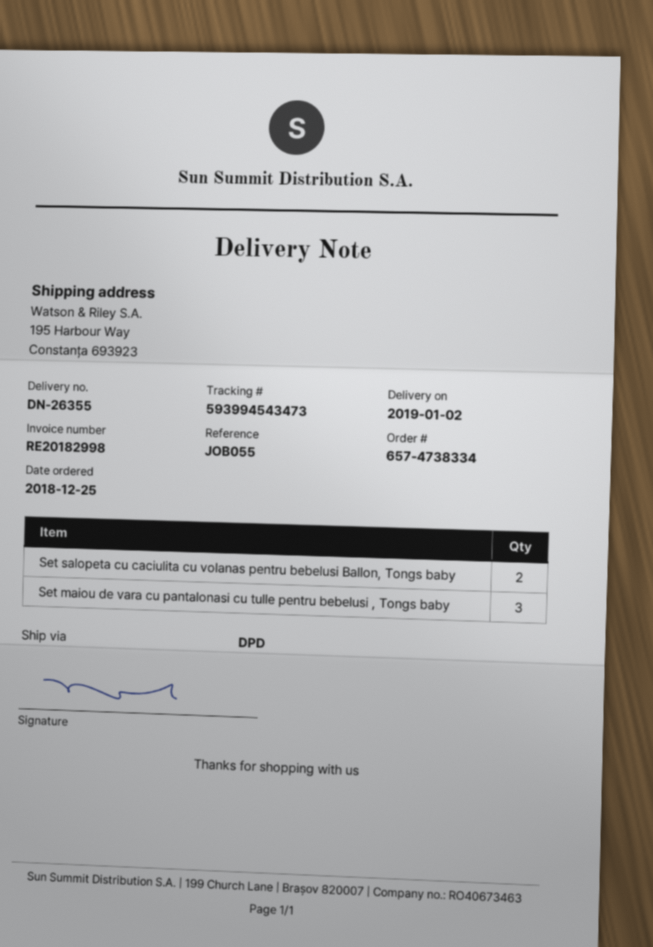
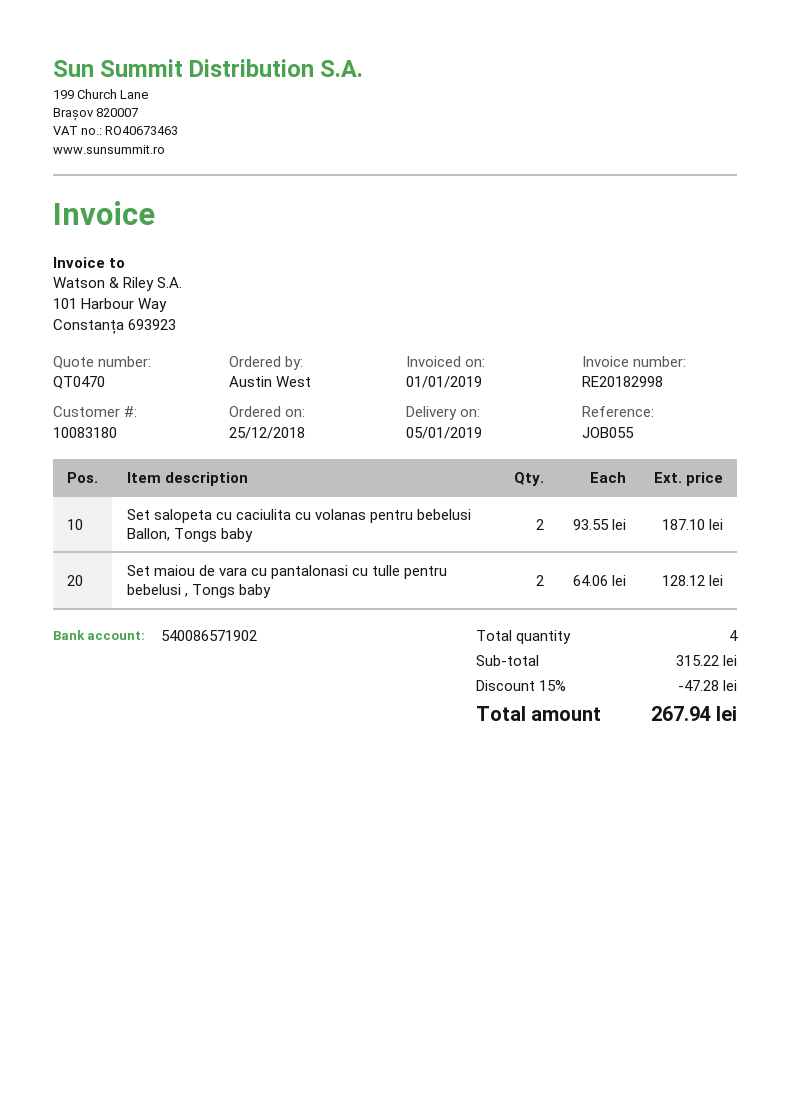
delivery date: 2019-01-02 -> 2019-01-05
Set maiou de vara cu pantalonasi cu tulle pentru bebelusi , Tongs baby: 3 -> 2

